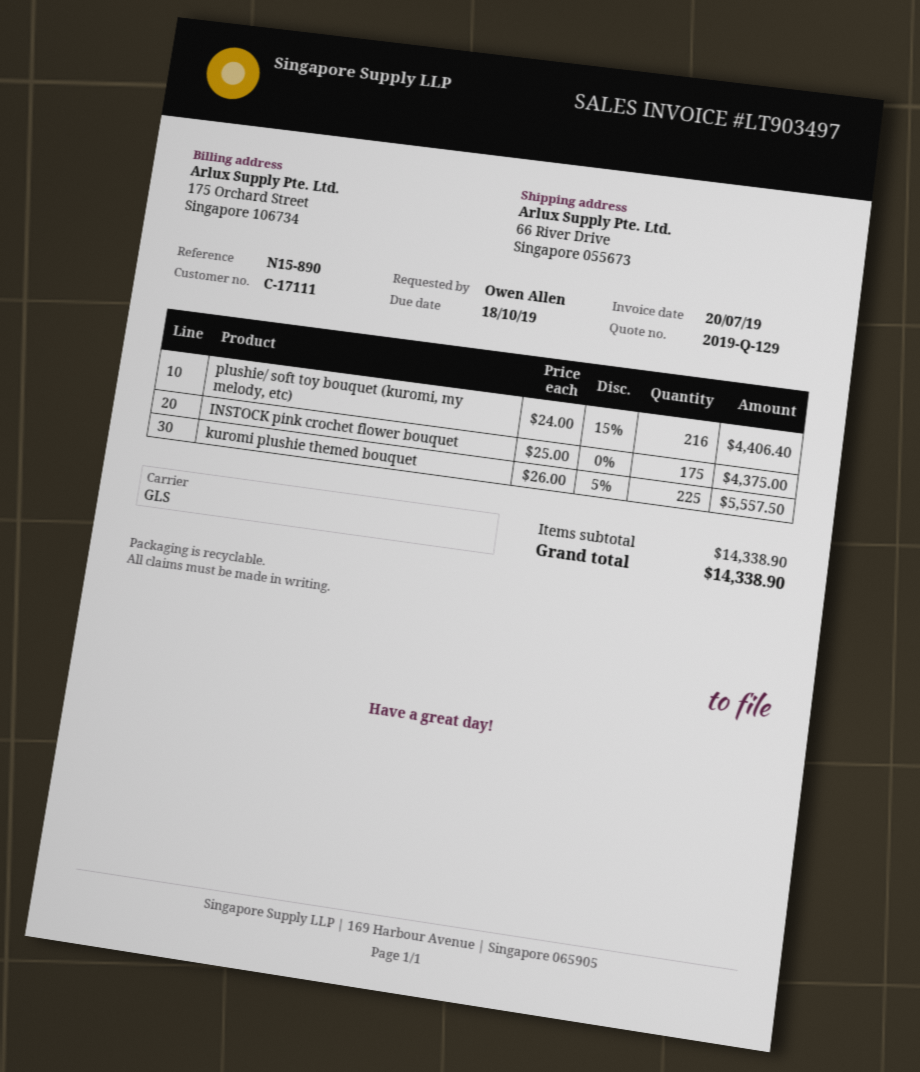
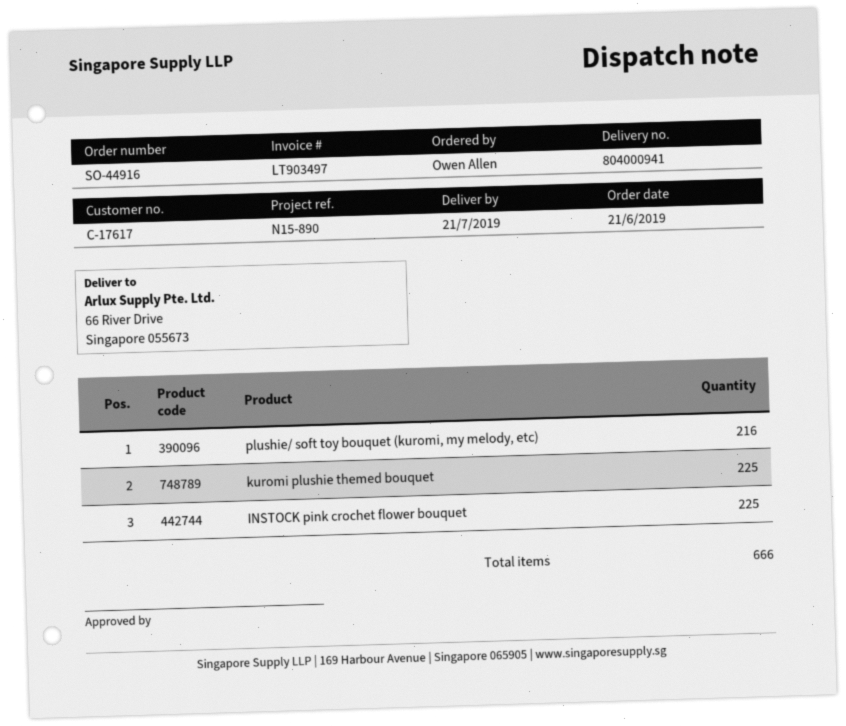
customer number: C-17111 -> C-17617
INSTOCK pink crochet flower bouquet: 175 -> 225

